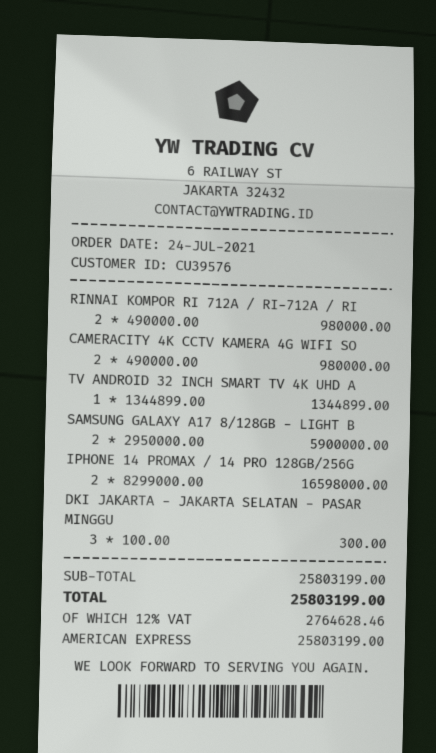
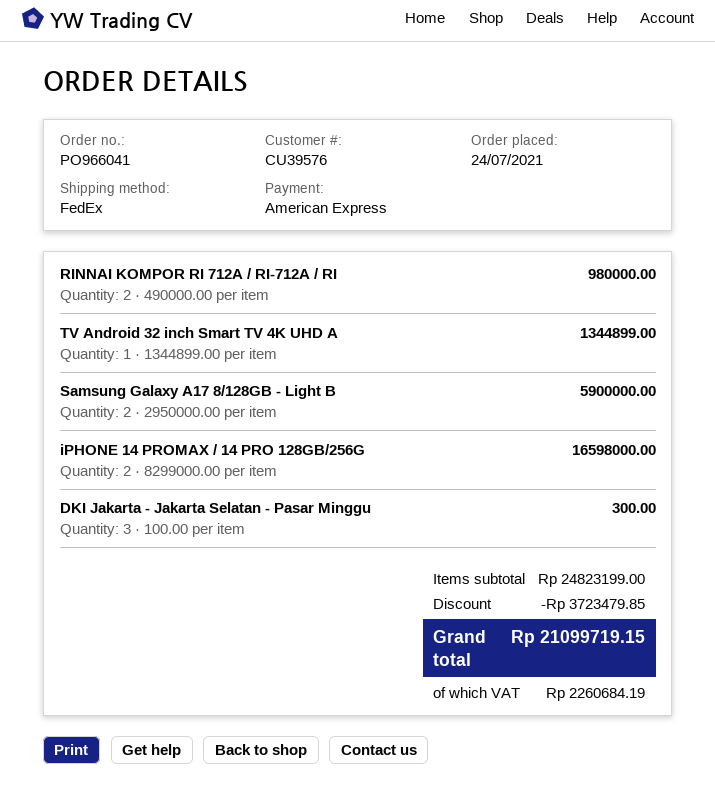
CAMERACITY 4K CCTV KAMERA 4G WIFI SO: 2 x 490000.00 = 980000.00 -> none
subtotal: 25803199.00 -> 24823199.00
discount: none -> 3723479.85
tax: 2764628.46 -> 2260684.19
total: 25803199.00 -> 21099719.15

